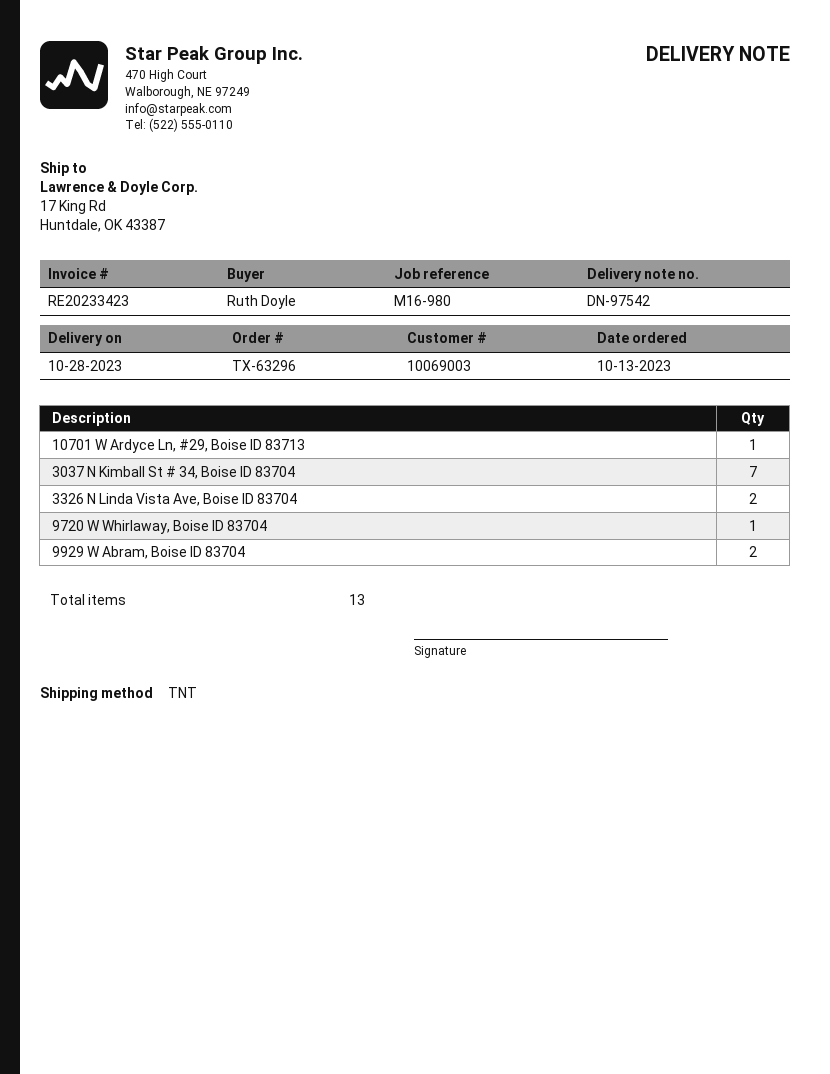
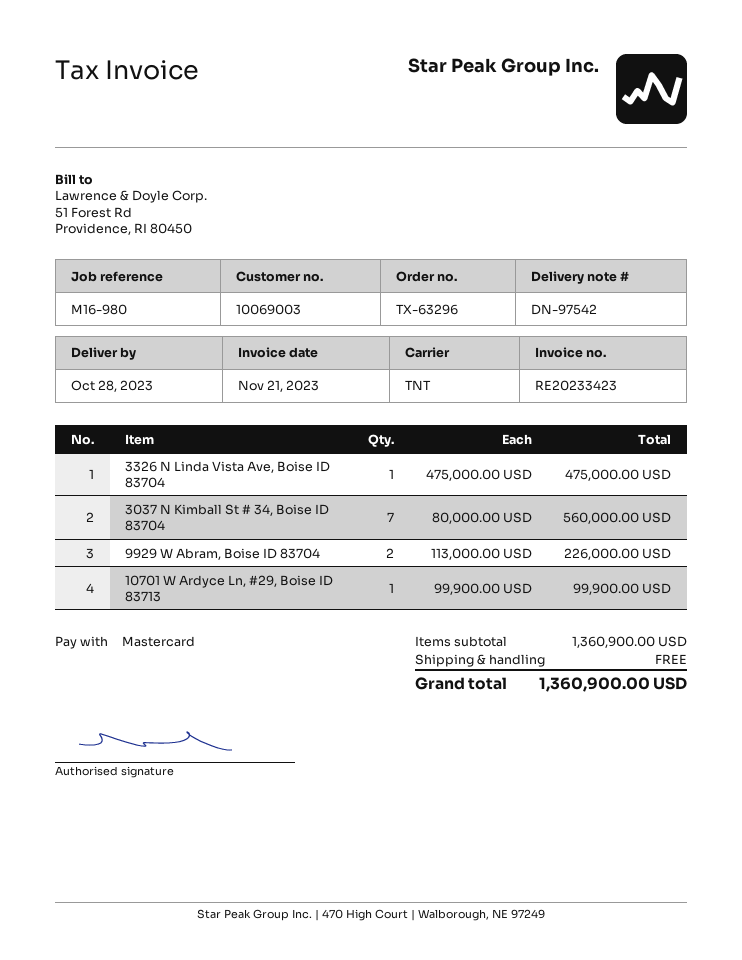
3326 N Linda Vista Ave, Boise ID 83704: 2 -> 1
9720 W Whirlaway, Boise ID 83704: 1 -> none

